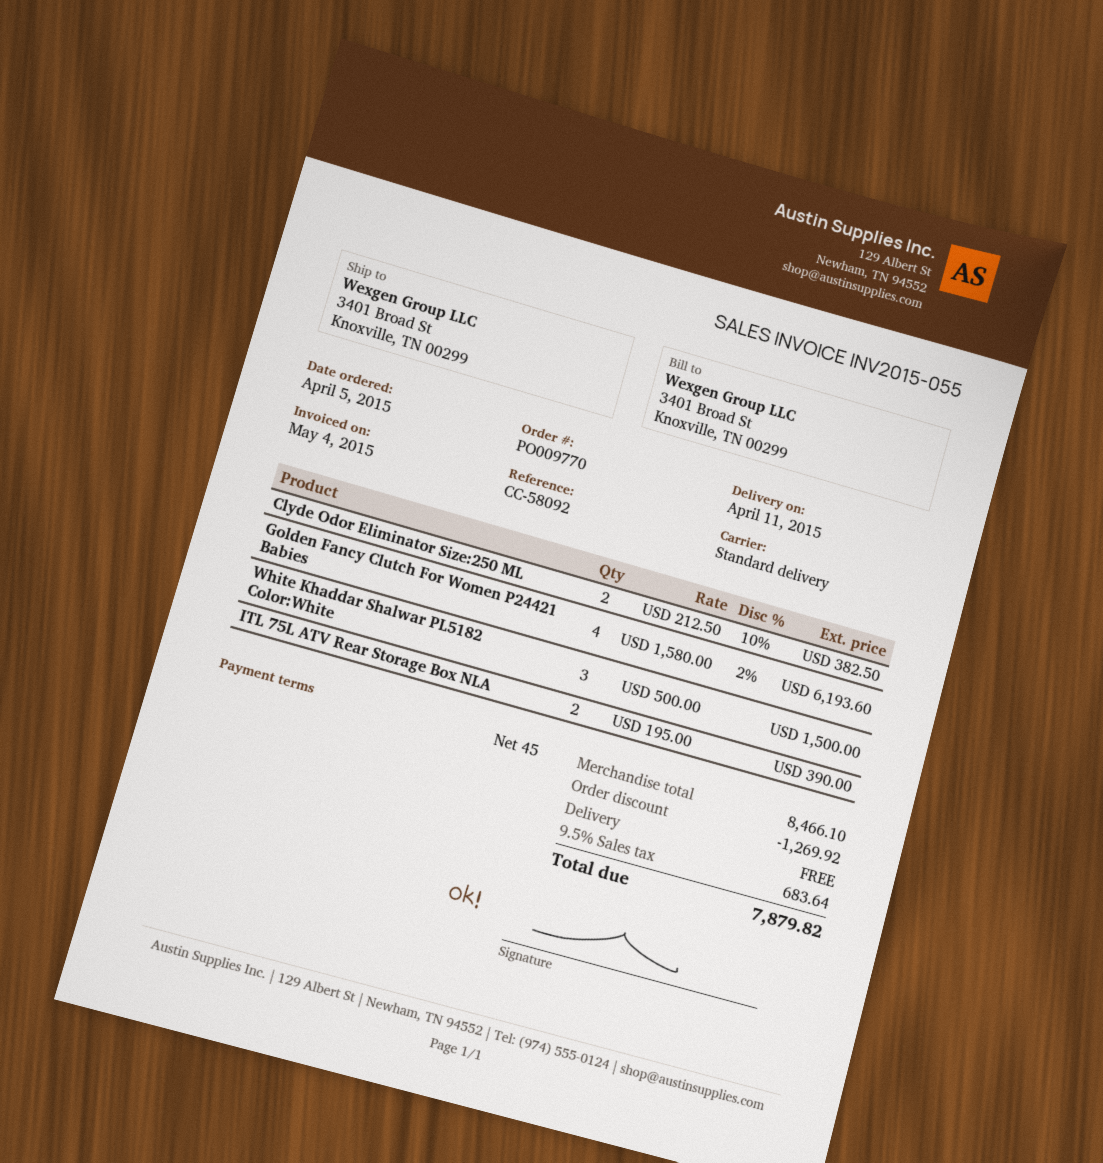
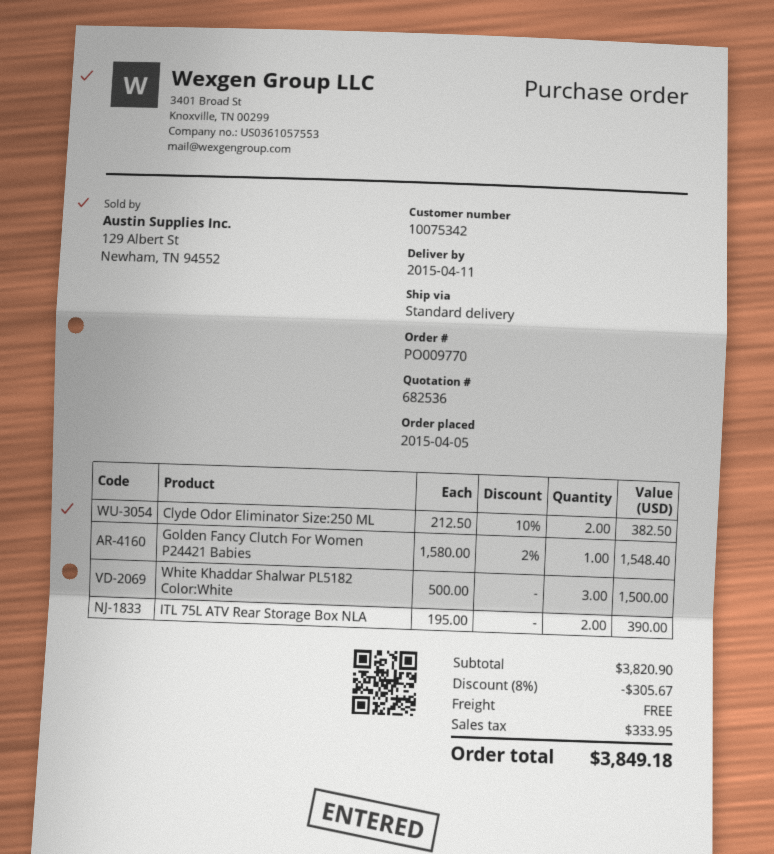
Golden Fancy Clutch For Women P24421 Babies: 4 x 1580.00 - 2% = 6193.60 -> 1 x 1580.00 - 2% = 1548.40
subtotal: 8466.10 -> 3820.90
discount: 1269.92 -> 305.67
tax: 683.64 -> 333.95
total: 7879.82 -> 3849.18

